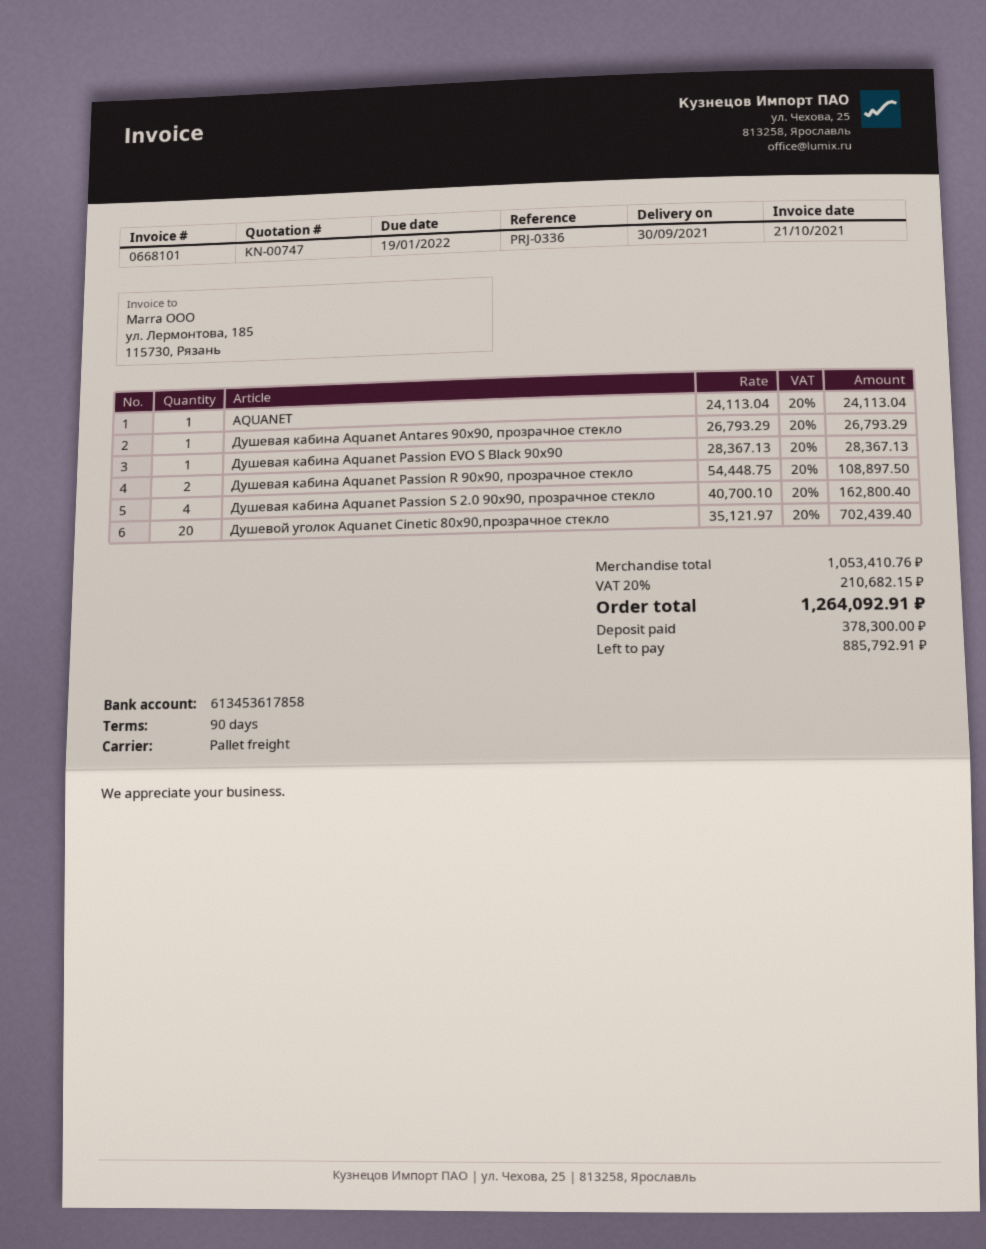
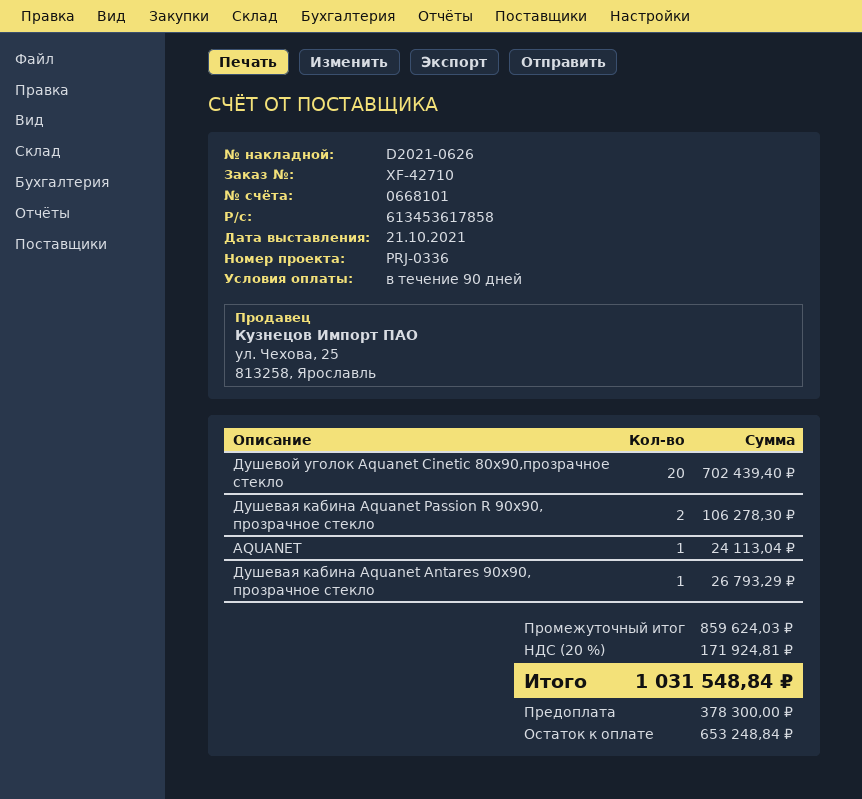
Душевая кабина Aquanet Passion EVO S Black 90x90: 1 for 28367.13 -> none
Душевая кабина Aquanet Passion R 90x90, прозрачное стекло: 2 for 108897.50 -> 2 for 106278.30
Душевая кабина Aquanet Passion S 2.0 90x90, прозрачное стекло: 4 for 162800.40 -> none
subtotal: 1053410.76 -> 859624.03
tax: 20% = 210682.15 -> 20% = 171924.81
total: 1264092.91 -> 1031548.84
balance: 885792.91 -> 653248.84

